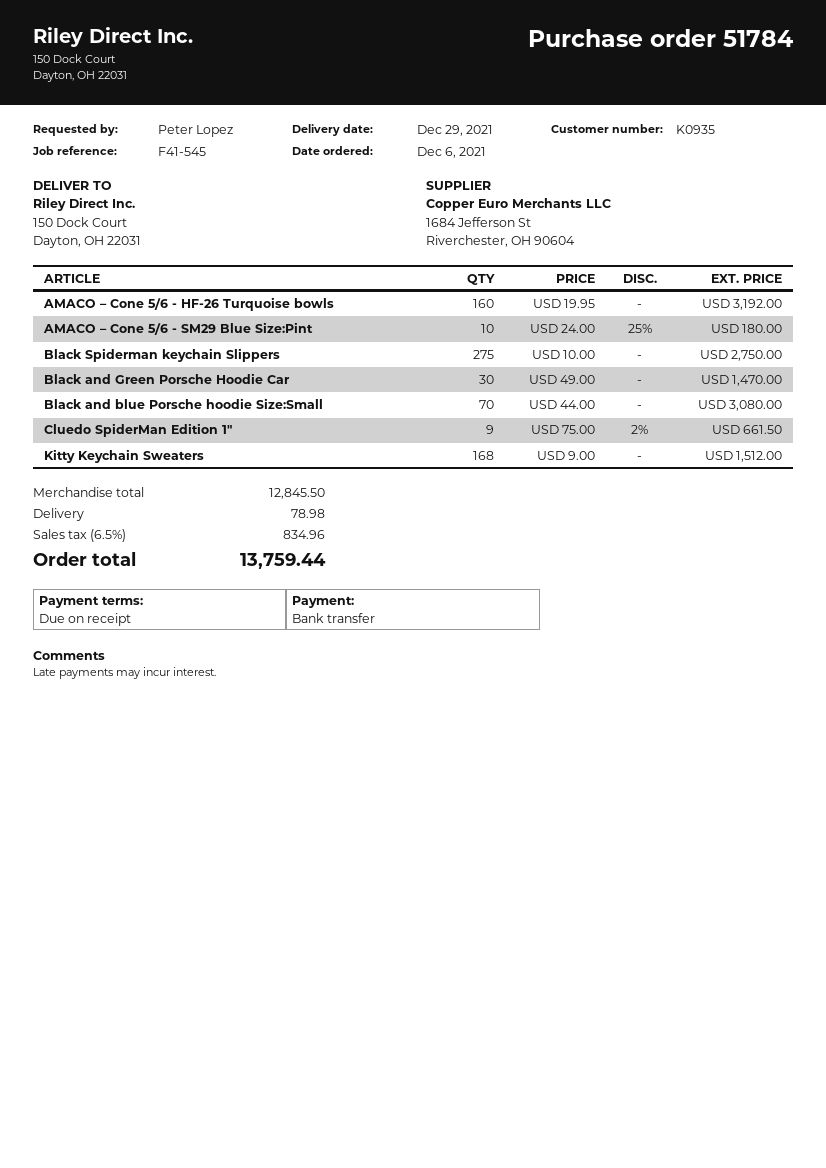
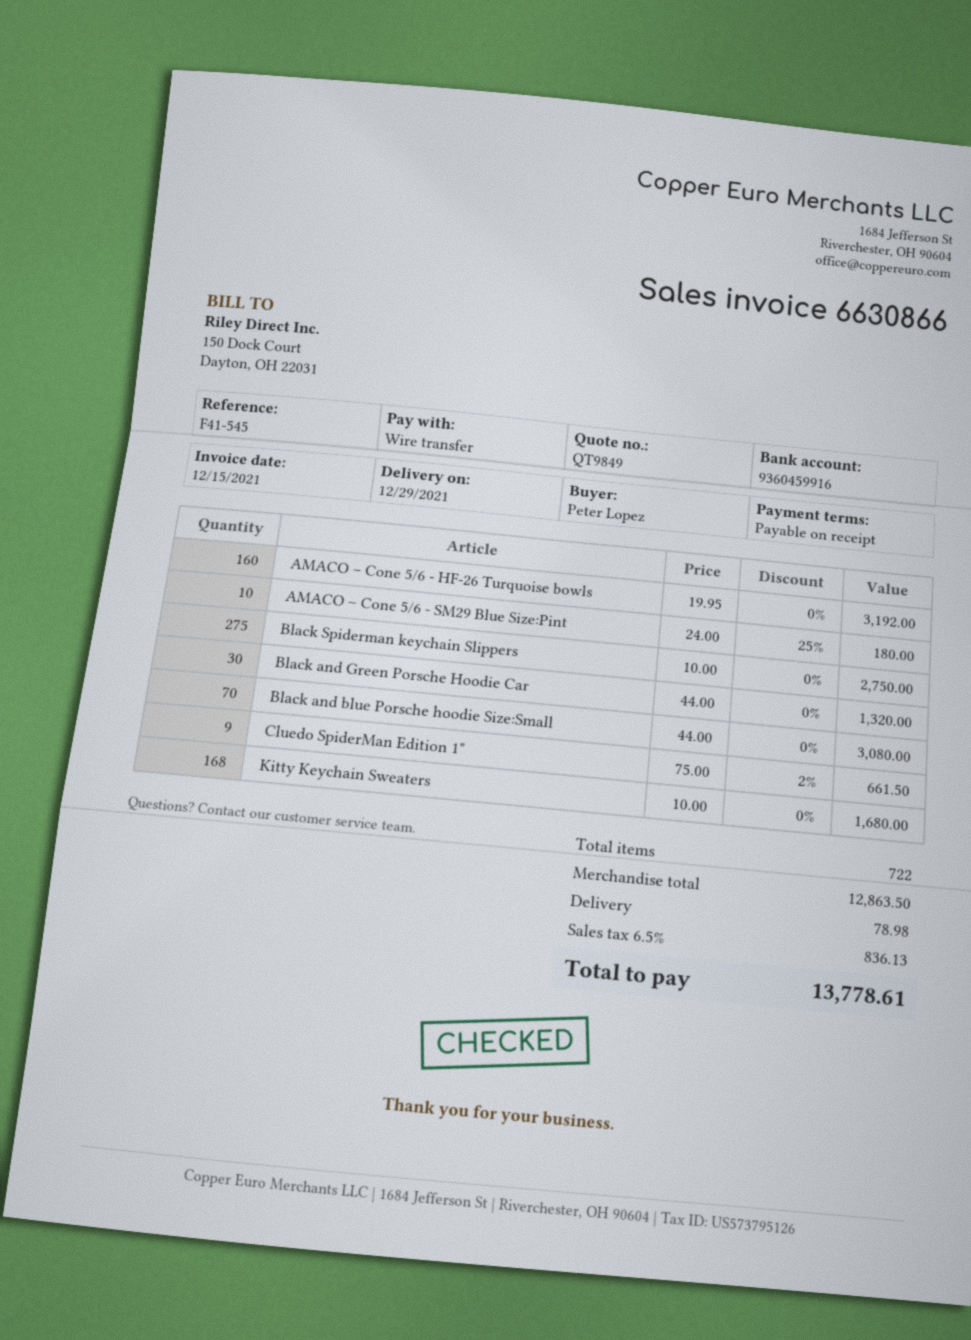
Black and Green Porsche Hoodie Car: 30 x 49.00 = 1470.00 -> 30 x 44.00 = 1320.00
Kitty Keychain Sweaters: 168 x 9.00 = 1512.00 -> 168 x 10.00 = 1680.00
subtotal: 12845.50 -> 12863.50
tax: 6.5% = 834.96 -> 6.5% = 836.13
total: 13759.44 -> 13778.61

